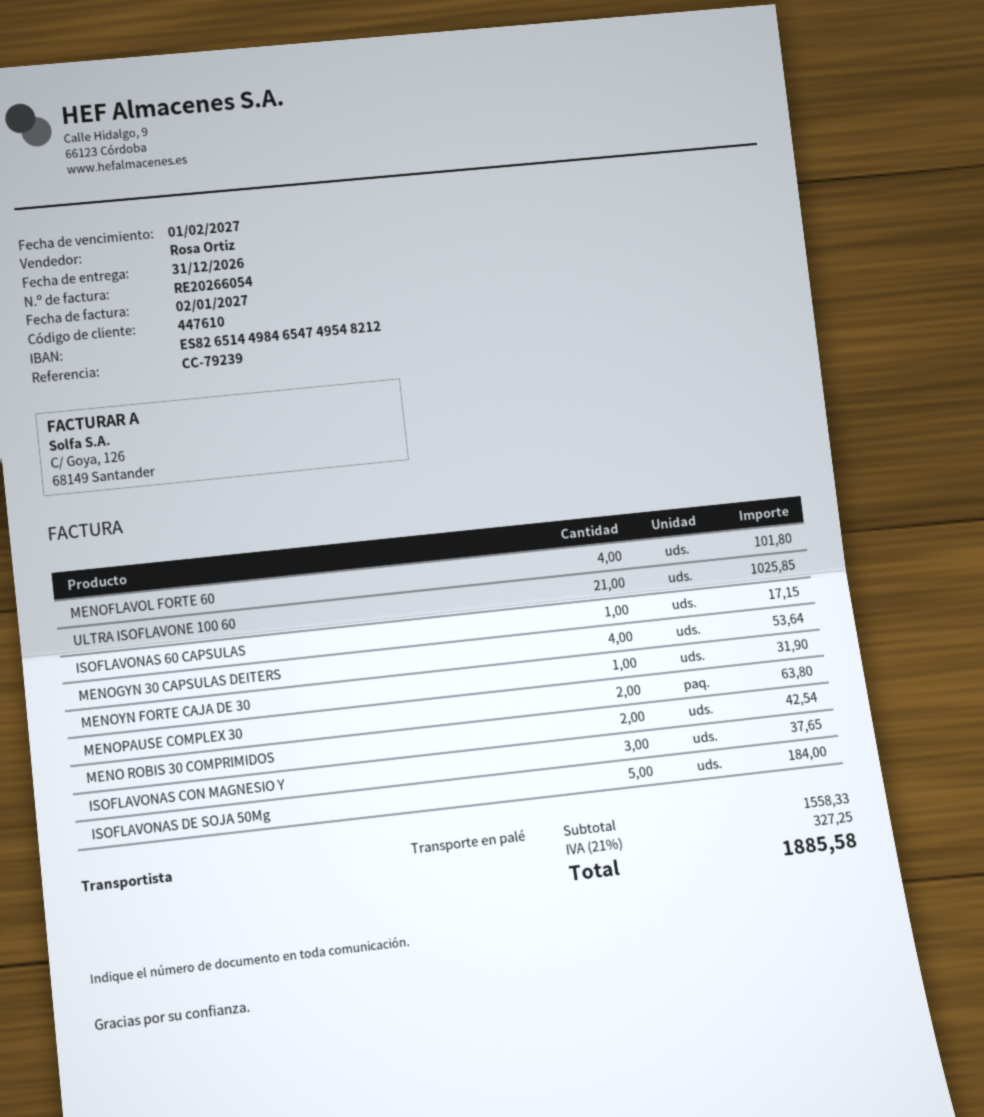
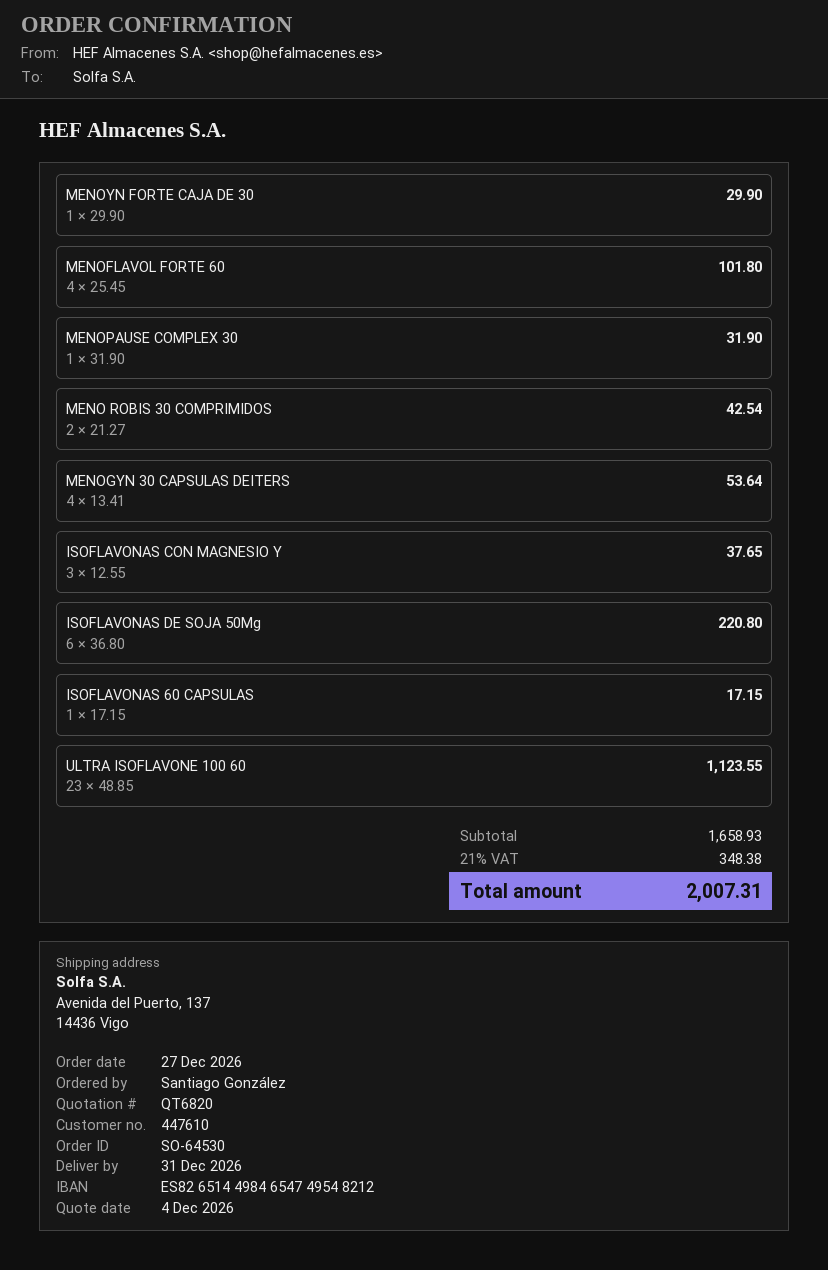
ULTRA ISOFLAVONE 100 60: 21 for 1025.85 -> 23 for 1123.55
MENOYN FORTE CAJA DE 30: 1 for 31.90 -> 1 for 29.90
MENOPAUSE COMPLEX 30: 2 for 63.80 -> 1 for 31.90
ISOFLAVONAS DE SOJA 50Mg: 5 for 184.00 -> 6 for 220.80
subtotal: 1558.33 -> 1658.93
tax: 21% = 327.25 -> 21% = 348.38
total: 1885.58 -> 2007.31

